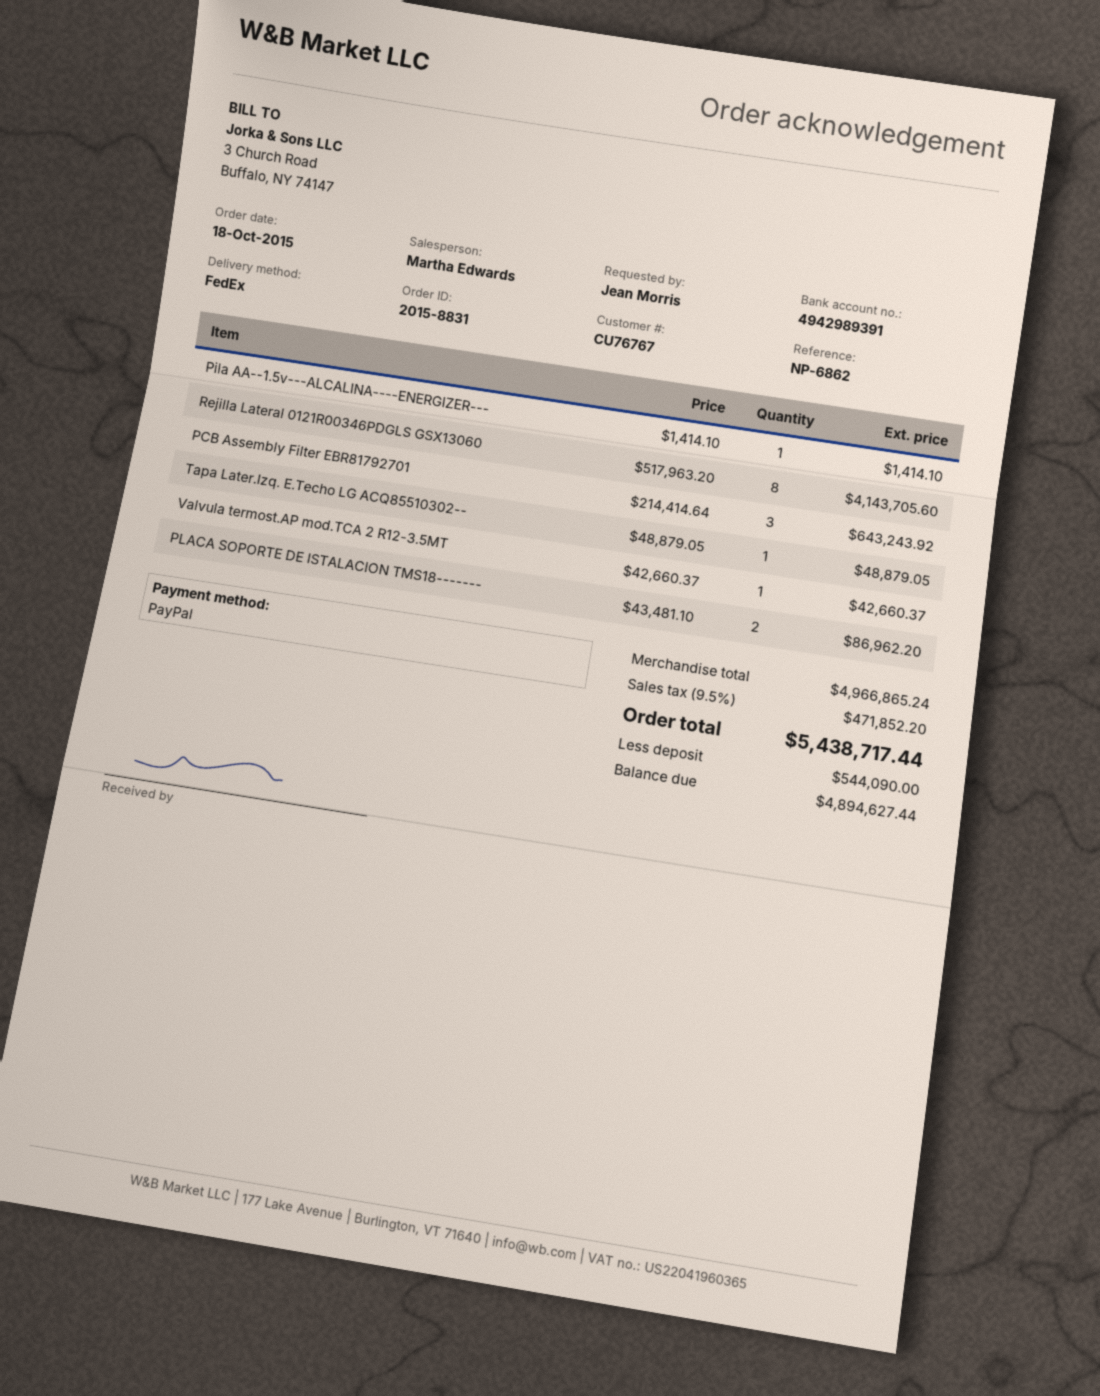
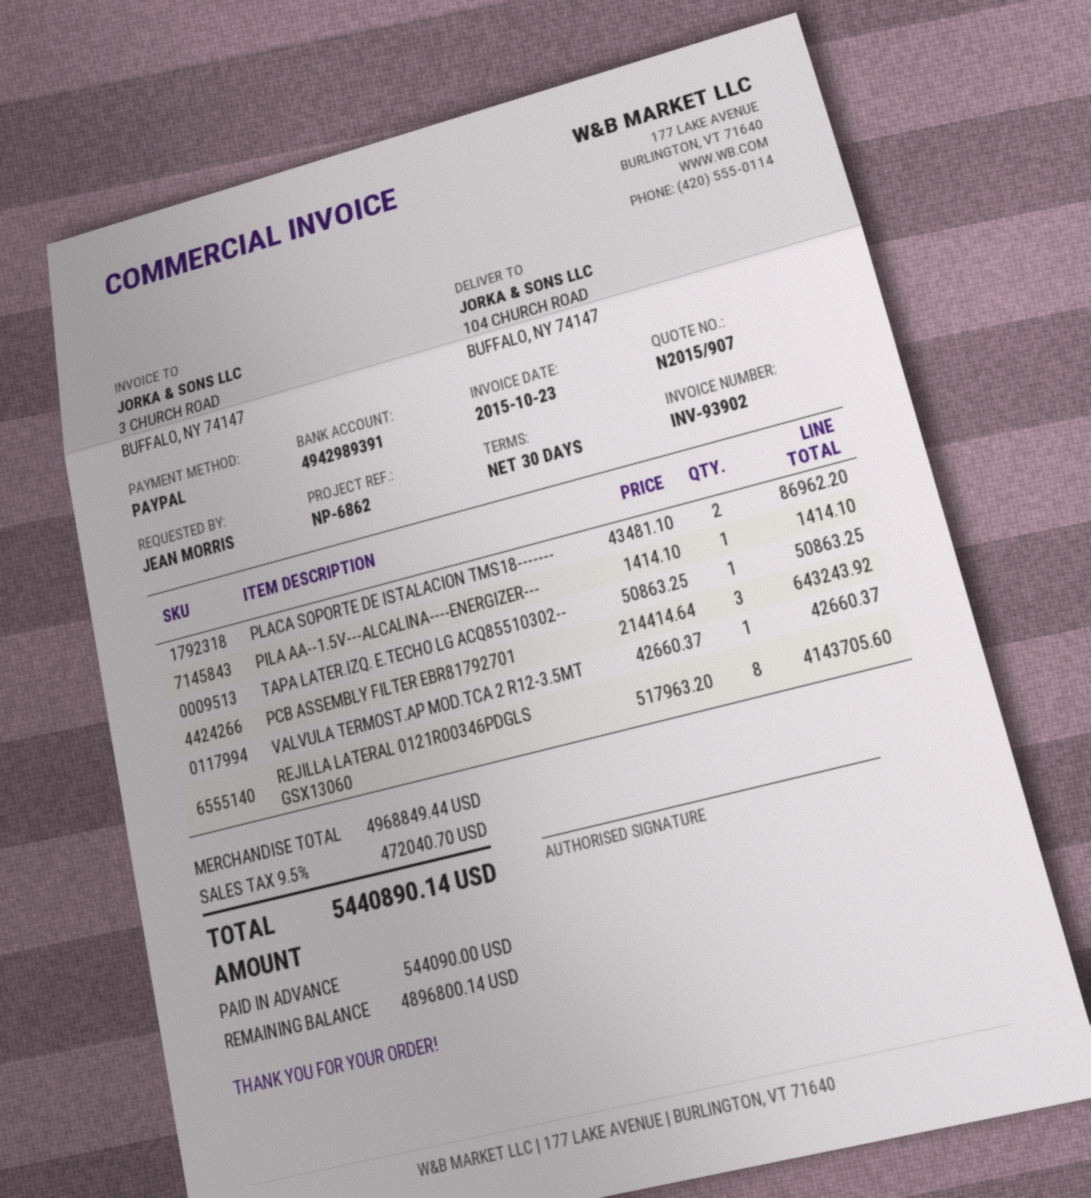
Tapa Later.Izq. E.Techo LG ACQ85510302--: 1 x 48879.05 = 48879.05 -> 1 x 50863.25 = 50863.25
subtotal: 4966865.24 -> 4968849.44
tax: 9.5% = 471852.20 -> 9.5% = 472040.70
total: 5438717.44 -> 5440890.14
balance: 4894627.44 -> 4896800.14

